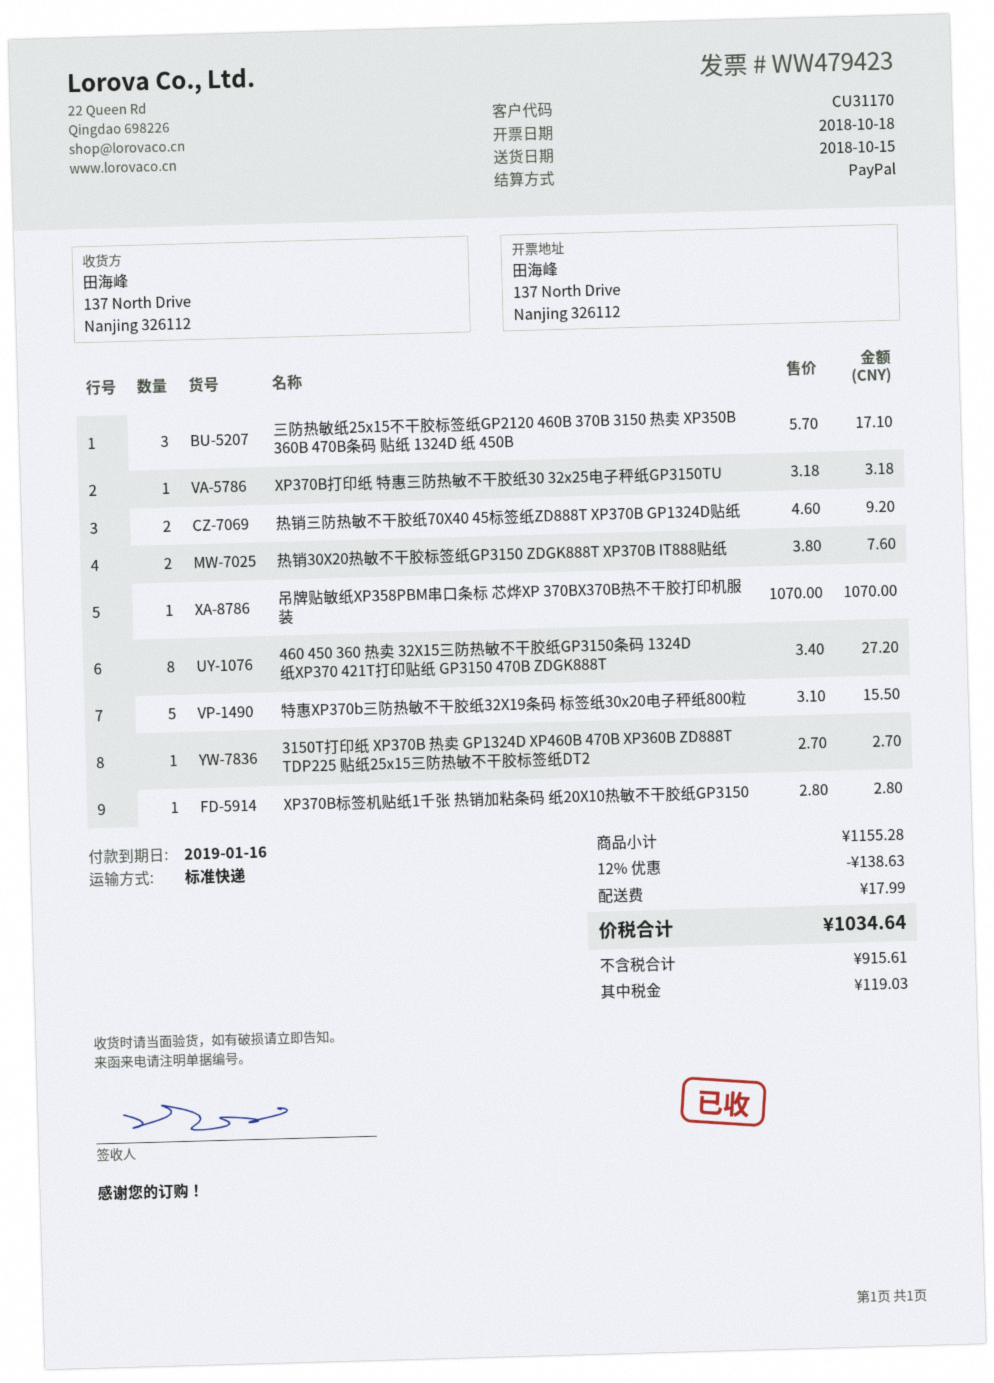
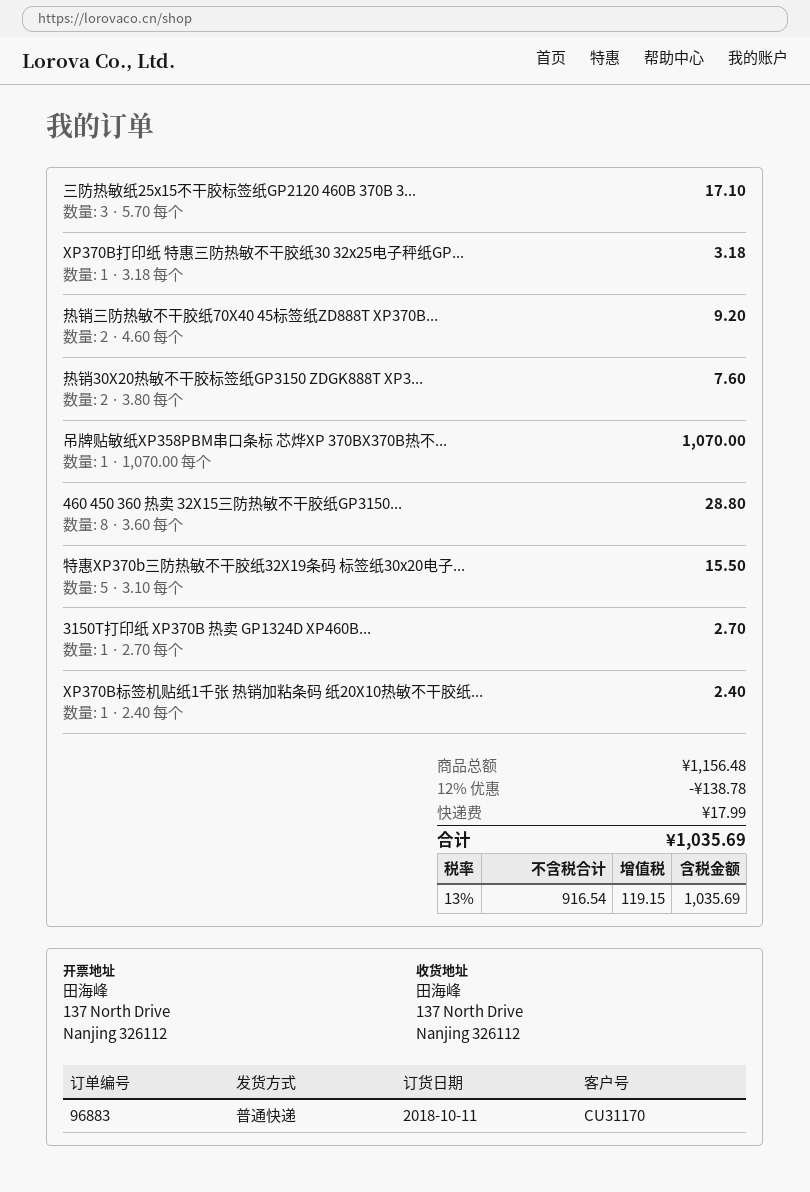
460 450 360 热卖 32X15三防热敏不干胶纸GP3150条码 1324D 纸XP370 421T打印贴纸 GP3150 470B ZDGK888T: 8 x 3.40 = 27.20 -> 8 x 3.60 = 28.80
XP370B标签机贴纸1千张 热销加粘条码 纸20X10热敏不干胶纸GP3150: 1 x 2.80 = 2.80 -> 1 x 2.40 = 2.40
subtotal: 1155.28 -> 1156.48
discount: 12% = 138.63 -> 12% = 138.78
net: 915.61 -> 916.54
tax: 119.03 -> 119.15
total: 1034.64 -> 1035.69

